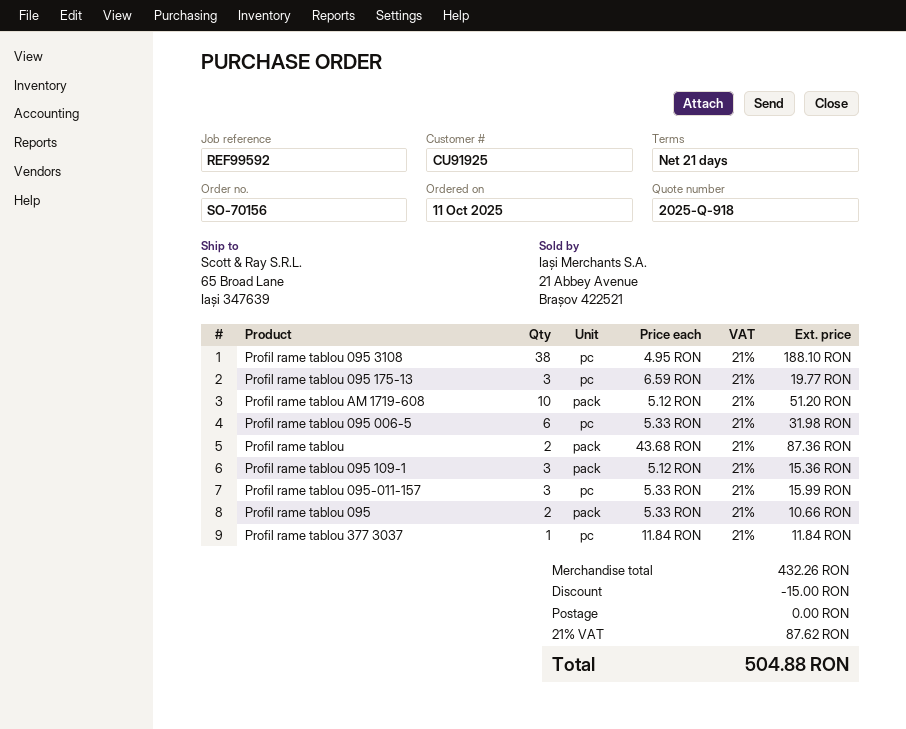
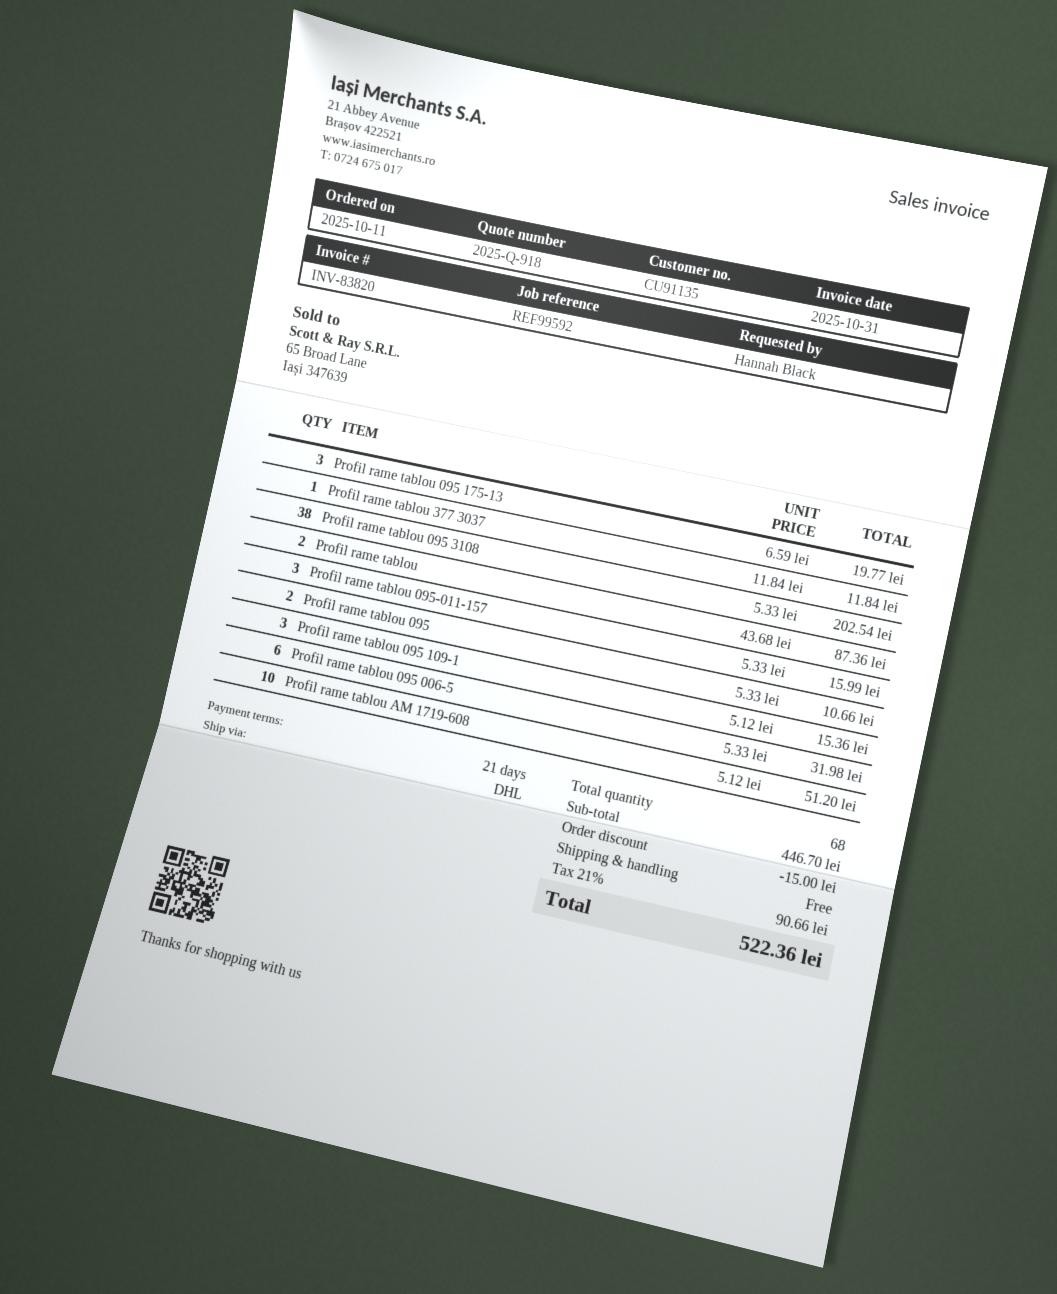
customer number: CU91925 -> CU91135
Profil rame tablou 095 3108: 38 x 4.95 = 188.10 -> 38 x 5.33 = 202.54
subtotal: 432.26 -> 446.70
tax: 21% = 87.62 -> 21% = 90.66
total: 504.88 -> 522.36

